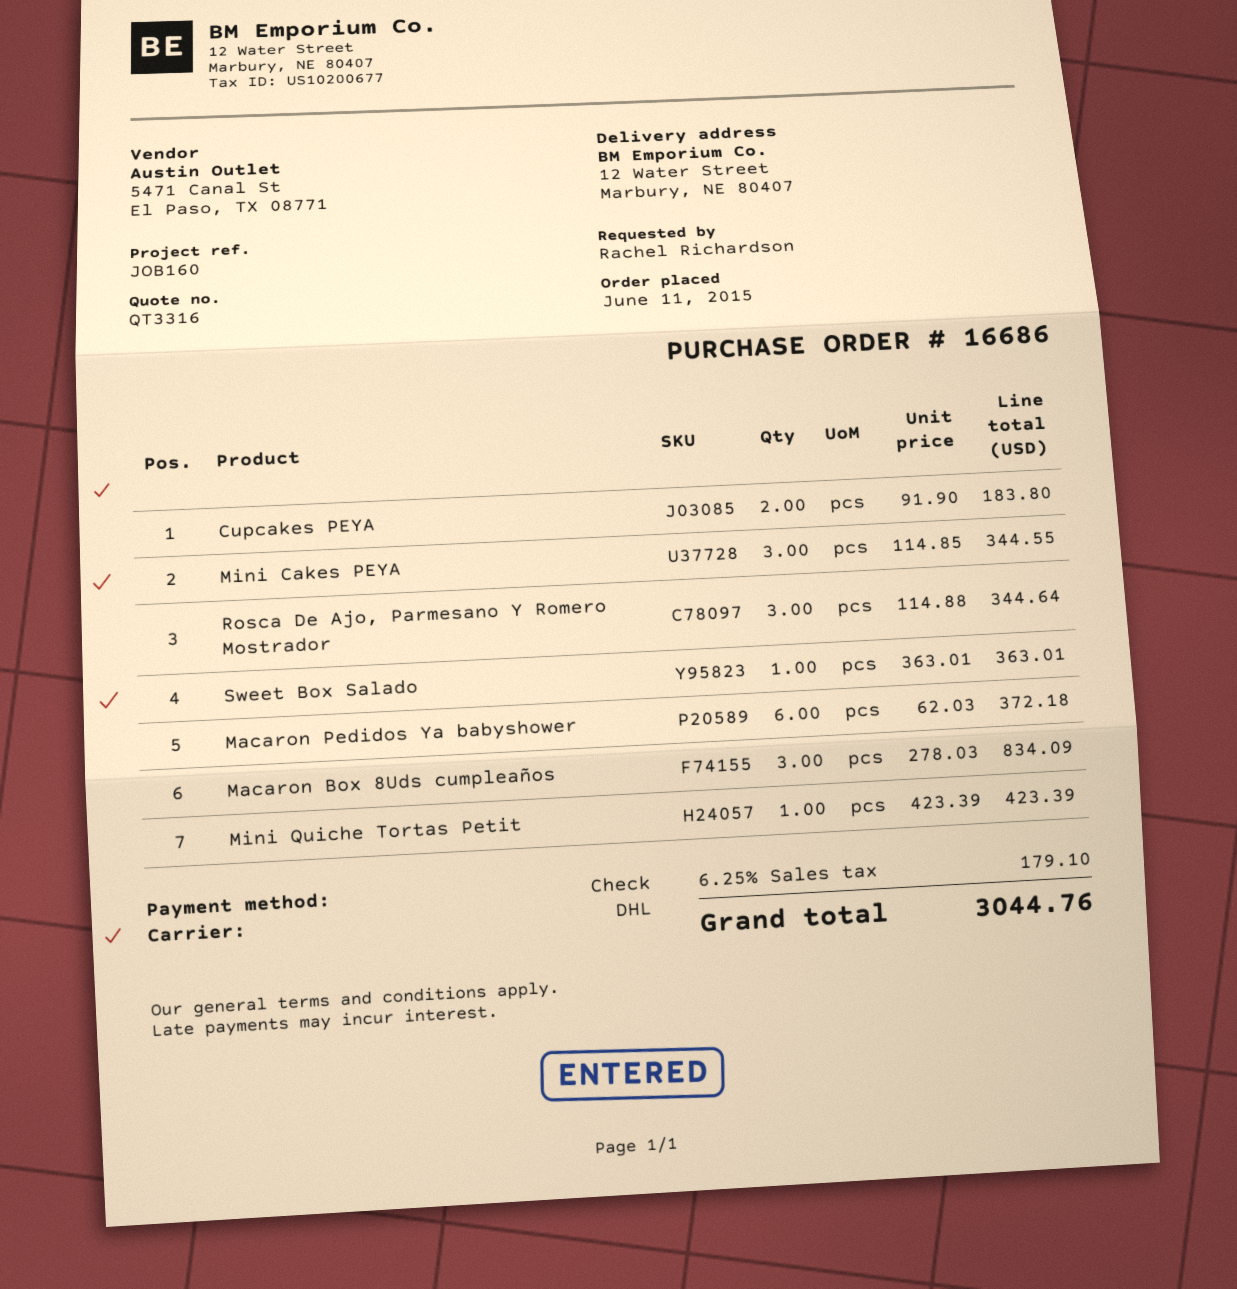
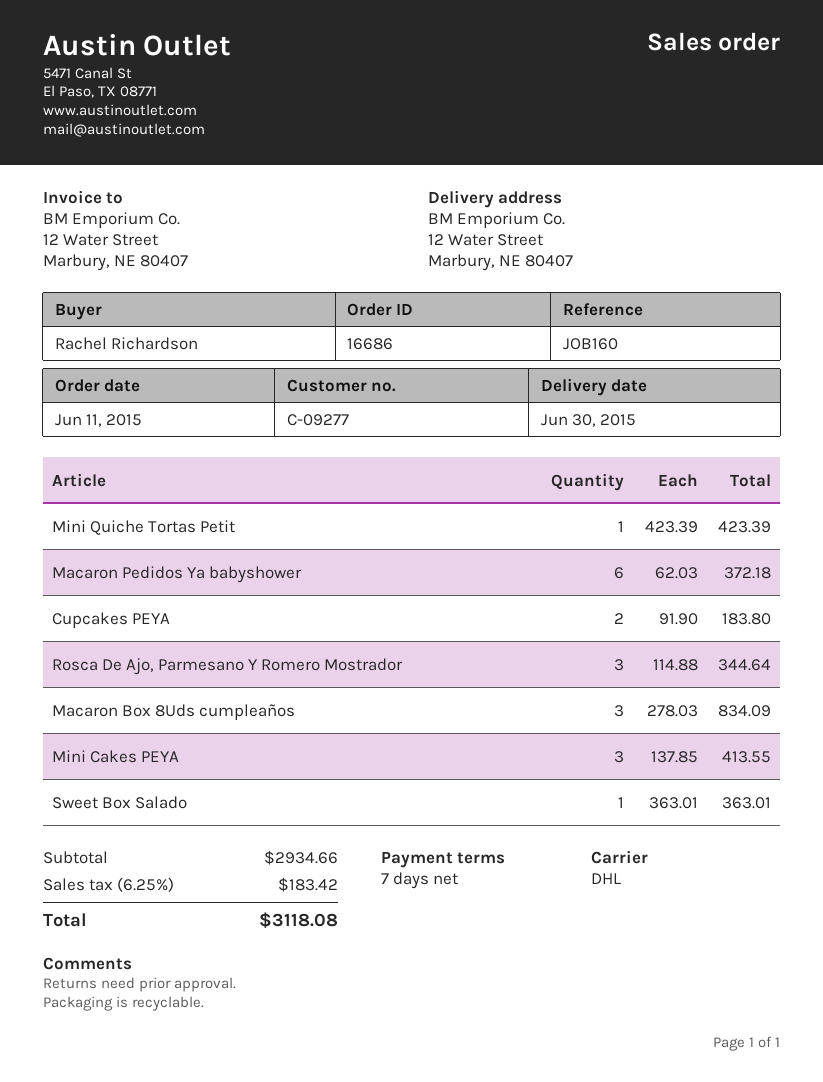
Mini Cakes PEYA: 3 x 114.85 = 344.55 -> 3 x 137.85 = 413.55
tax: 6.25% = 179.10 -> 6.25% = 183.42
total: 3044.76 -> 3118.08

